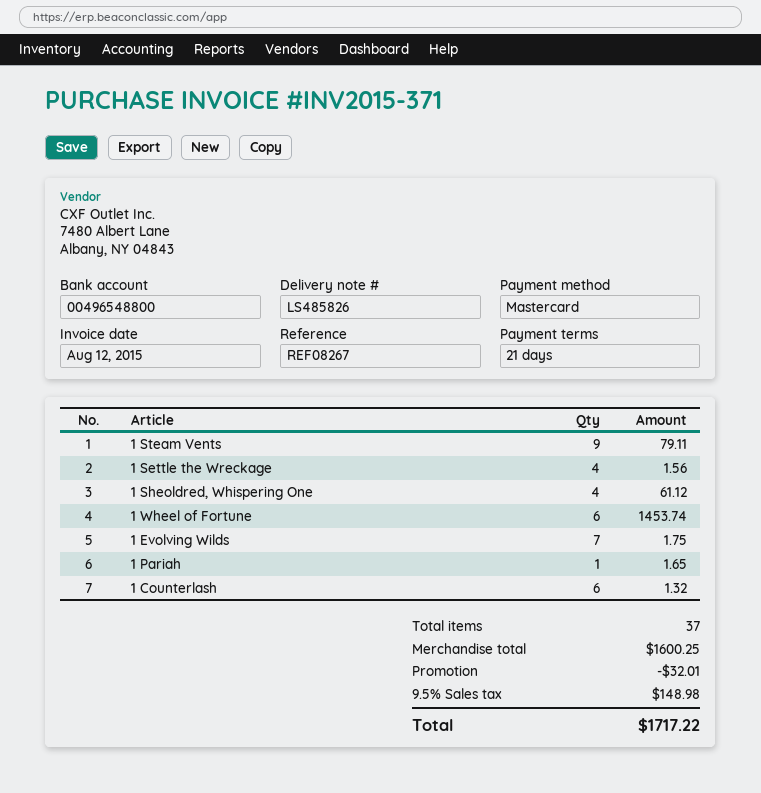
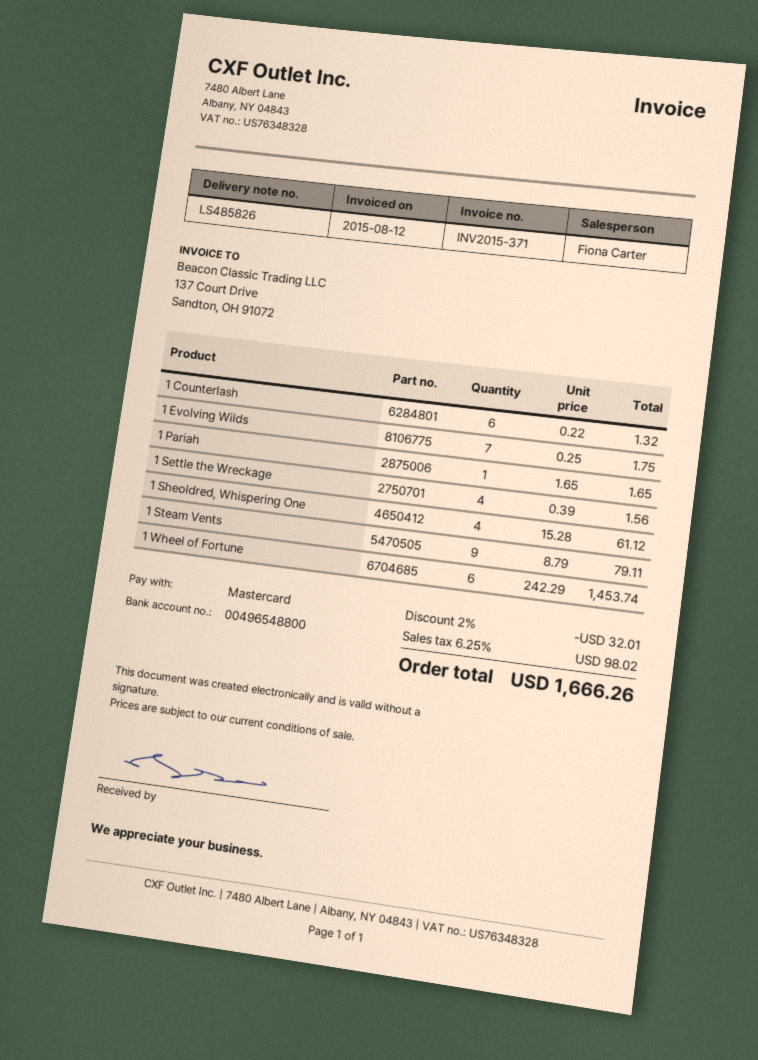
tax: 9.5% = 148.98 -> 6.25% = 98.02
total: 1717.22 -> 1666.26

